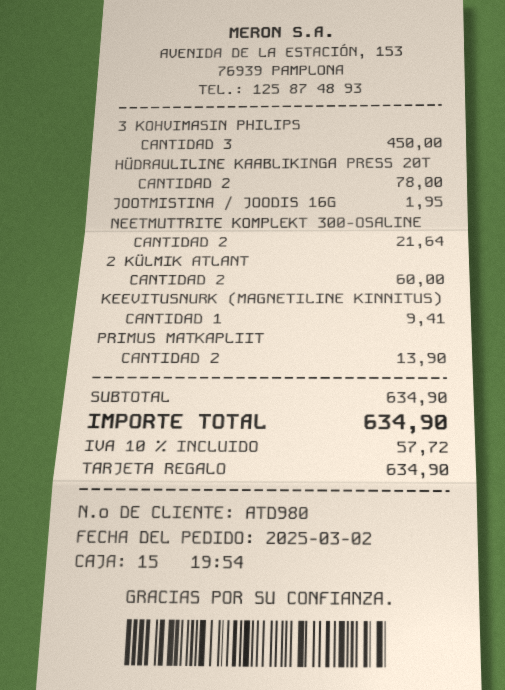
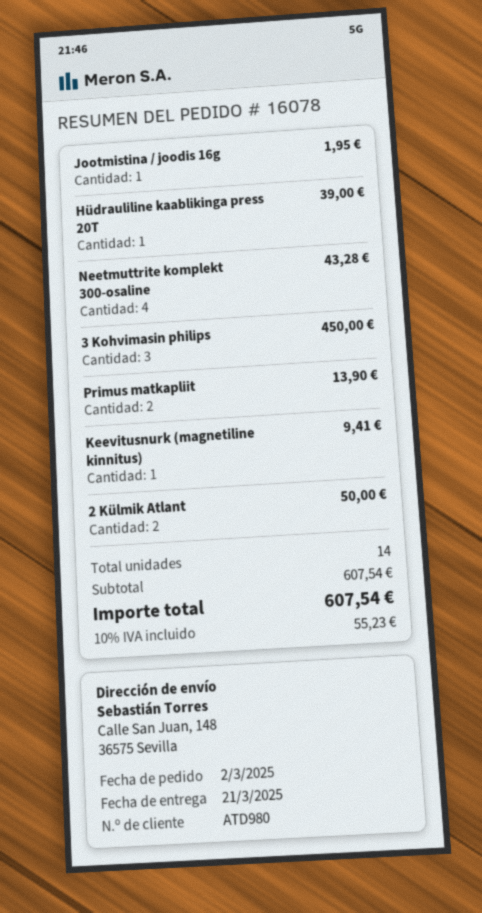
HÜDRAULILINE KAABLIKINGA PRESS 20T: 2 for 78.00 -> 1 for 39.00
NEETMUTTRITE KOMPLEKT 300-OSALINE: 2 for 21.64 -> 4 for 43.28
2 KÜLMIK ATLANT: 2 for 60.00 -> 2 for 50.00
subtotal: 634.90 -> 607.54
tax: 10% = 57.72 -> 10% = 55.23
total: 634.90 -> 607.54

